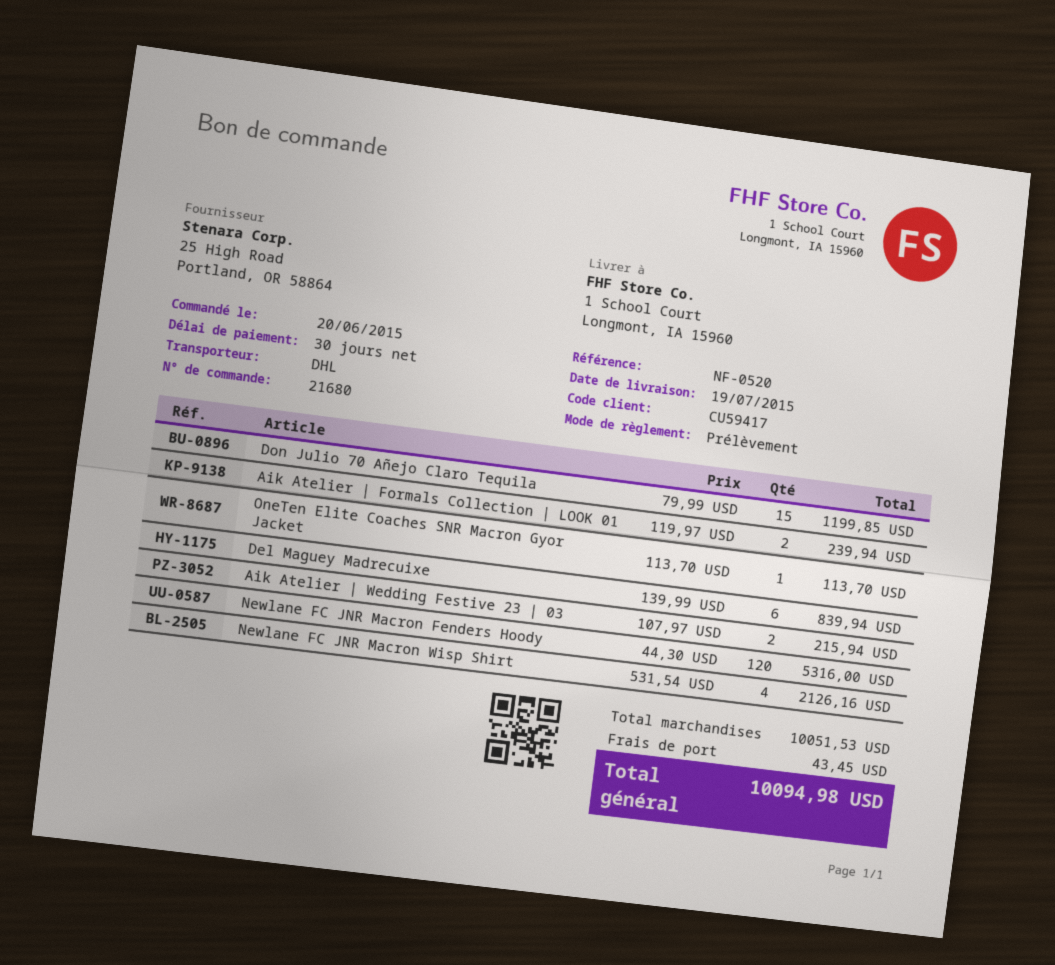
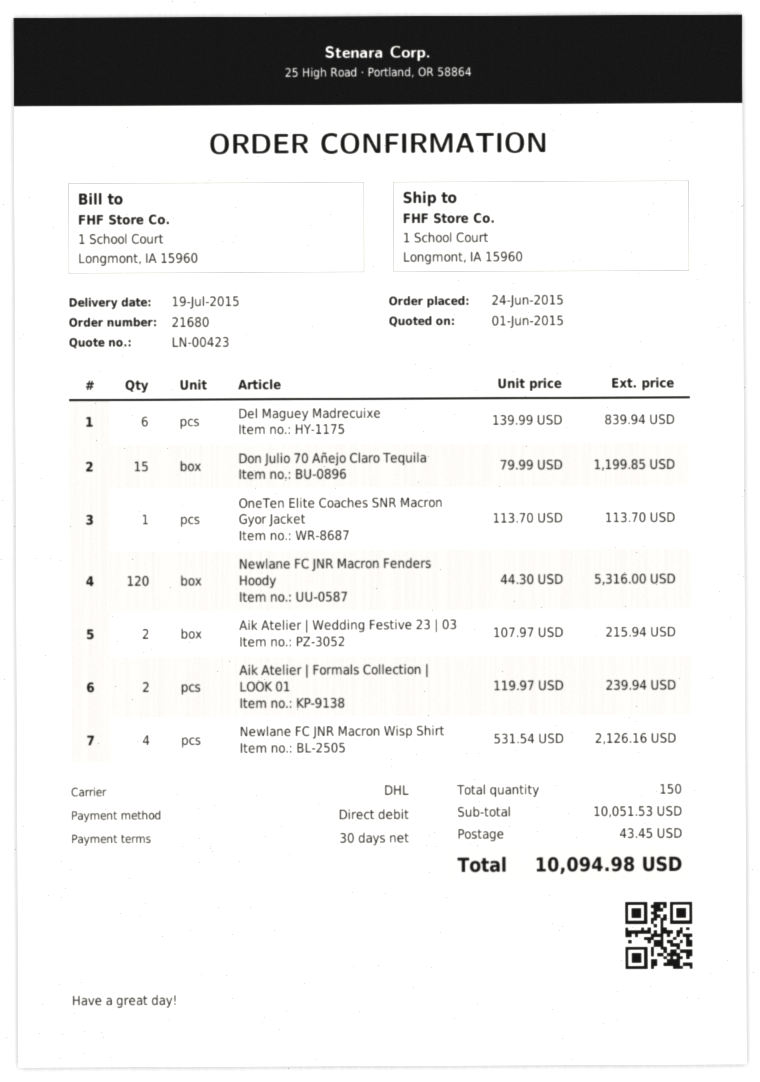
order date: 2015-06-20 -> 2015-06-24

